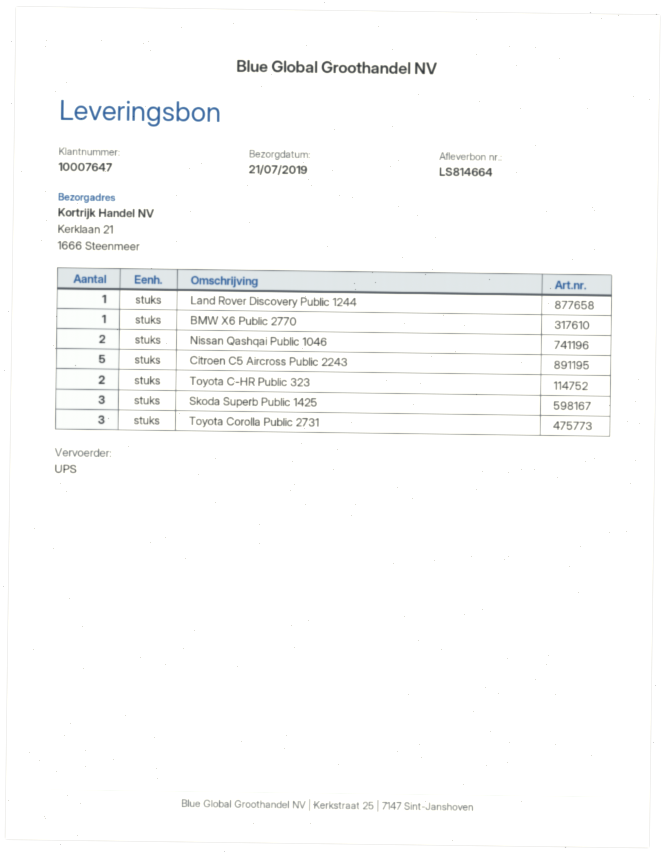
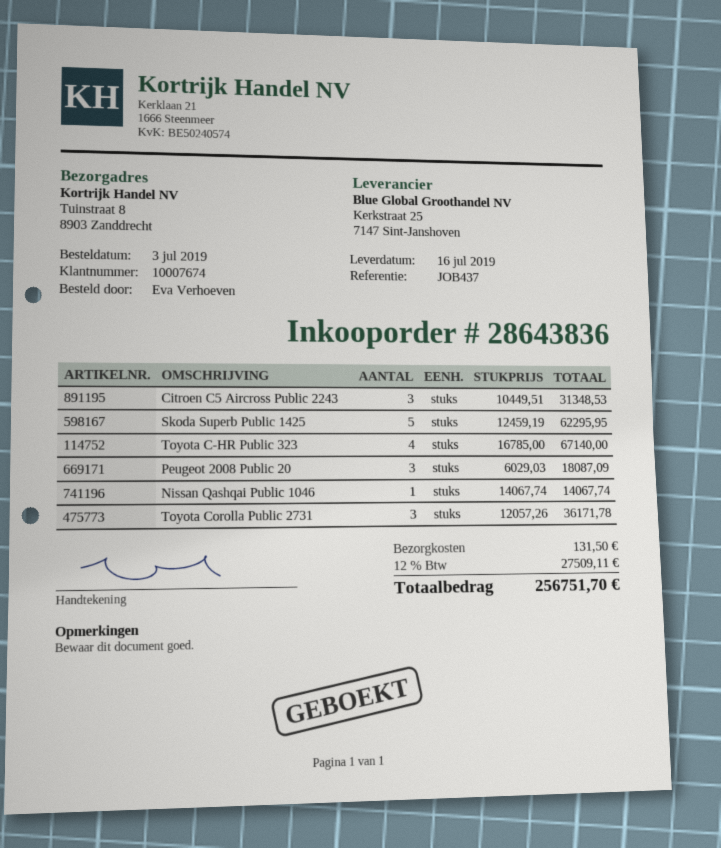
delivery date: 2019-07-21 -> 2019-07-16
customer number: 10007647 -> 10007674
ship to: Kerklaan 21, 1666 Steenmeer -> Tuinstraat 8, 8903 Zanddrecht
Land Rover Discovery Public 1244: 1 -> none
BMW X6 Public 2770: 1 -> none
Nissan Qashqai Public 1046: 2 -> 1
Citroen C5 Aircross Public 2243: 5 -> 3
Toyota C-HR Public 323: 2 -> 4
Skoda Superb Public 1425: 3 -> 5
Peugeot 2008 Public 20: none -> 3

